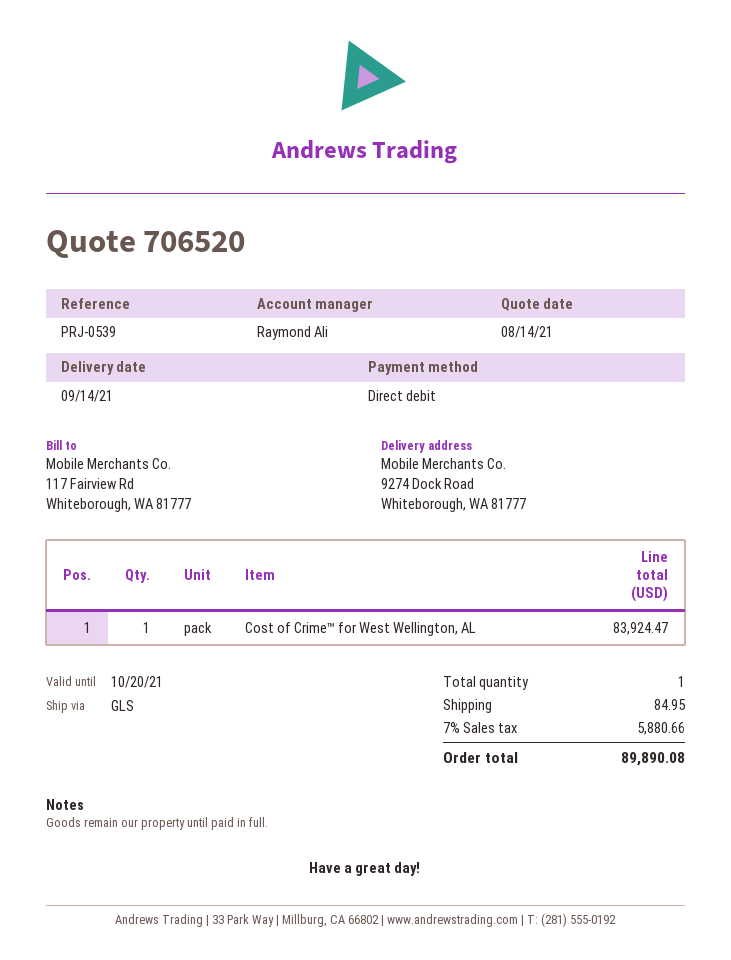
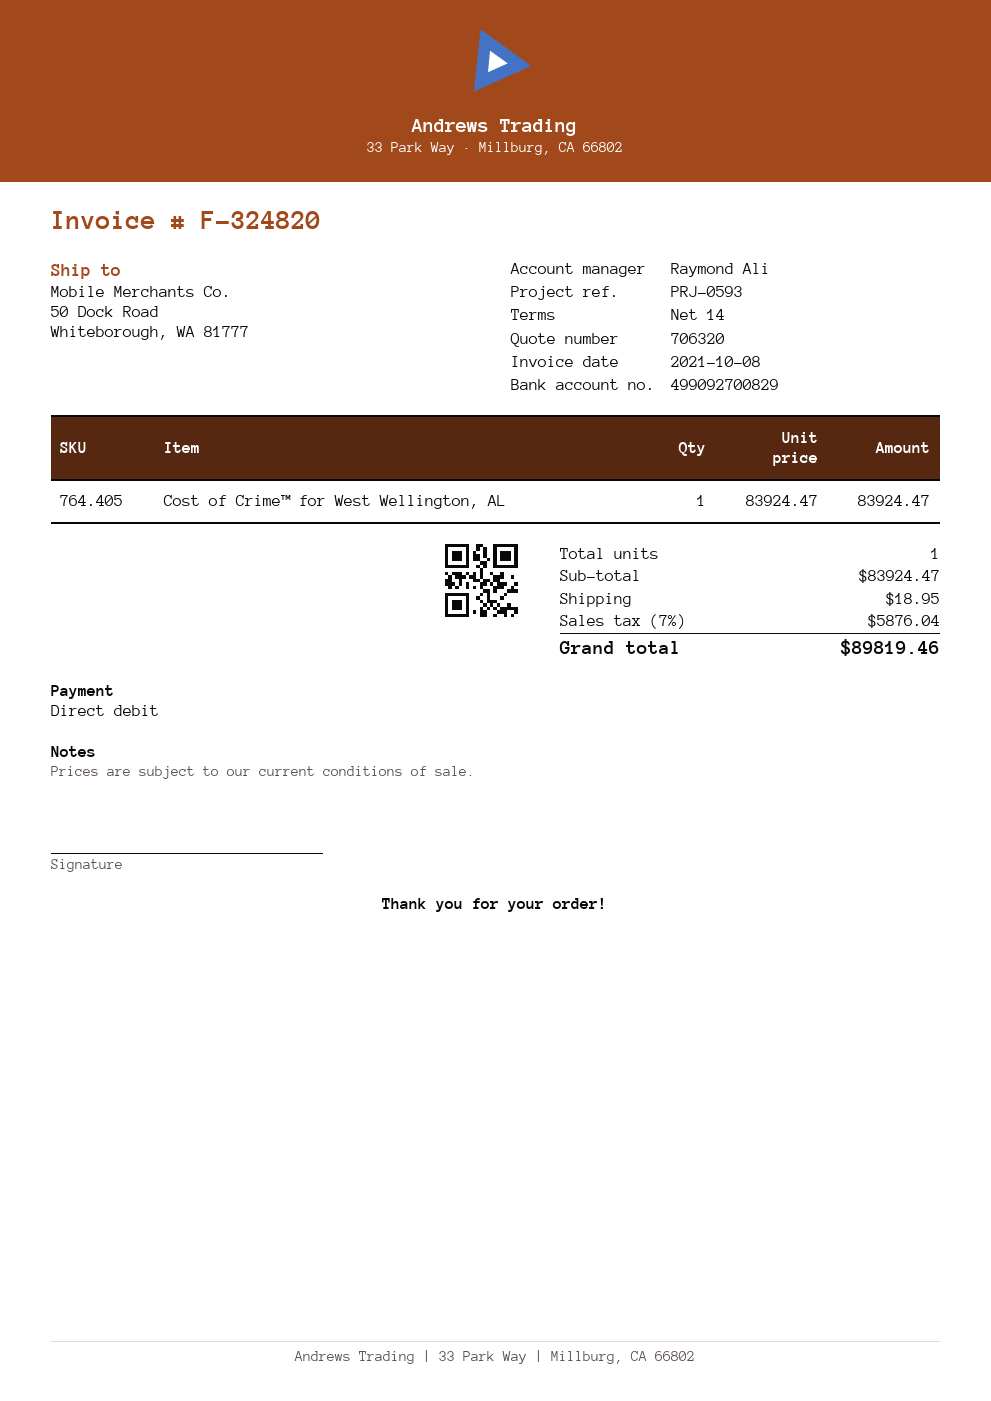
quote number: 706520 -> 706320
reference: PRJ-0539 -> PRJ-0593
ship to: 9274 Dock Road, Whiteborough, WA 81777 -> 50 Dock Road, Whiteborough, WA 81777
shipping: 84.95 -> 18.95
tax: 7% = 5880.66 -> 7% = 5876.04
total: 89890.08 -> 89819.46

